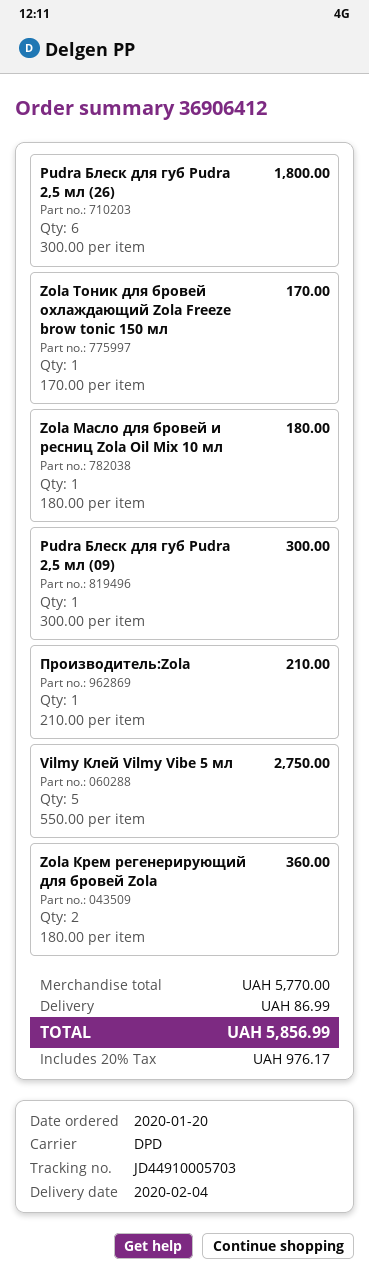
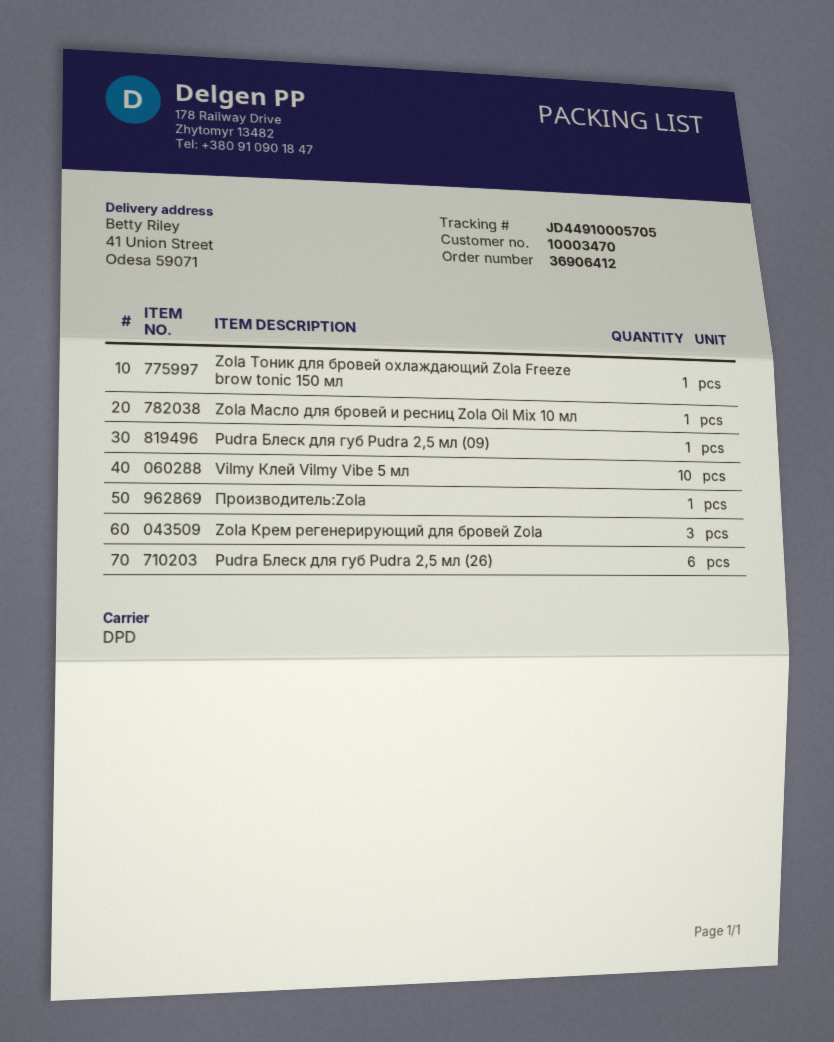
tracking number: JD44910005703 -> JD44910005705
Vilmy Клей Vilmy Vibe 5 мл: 5 -> 10
Zola Крем регенерирующий для бровей Zola: 2 -> 3

